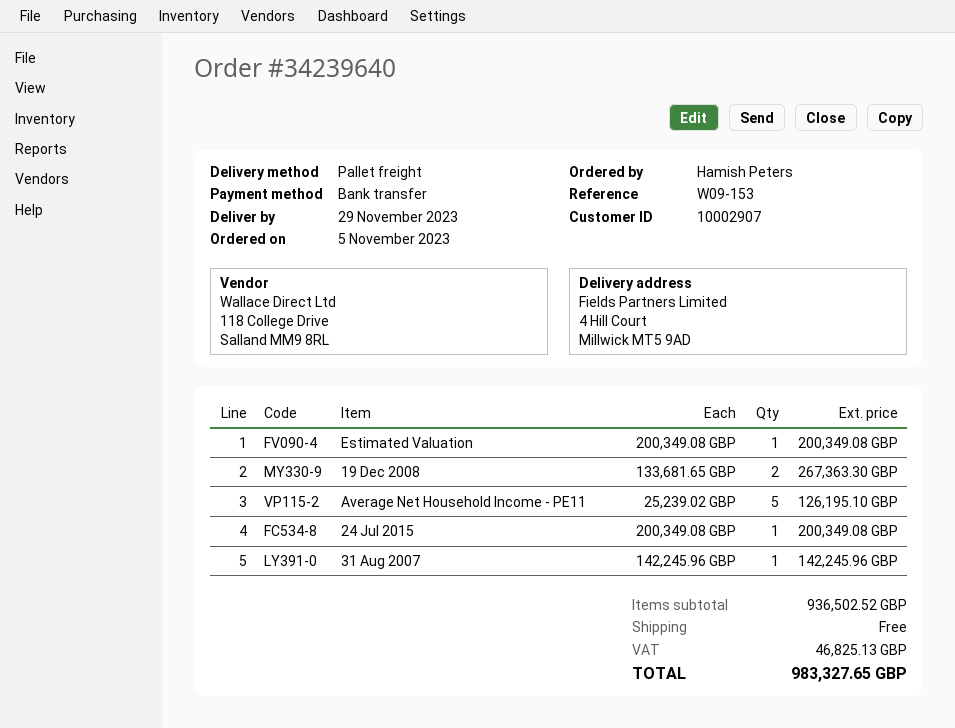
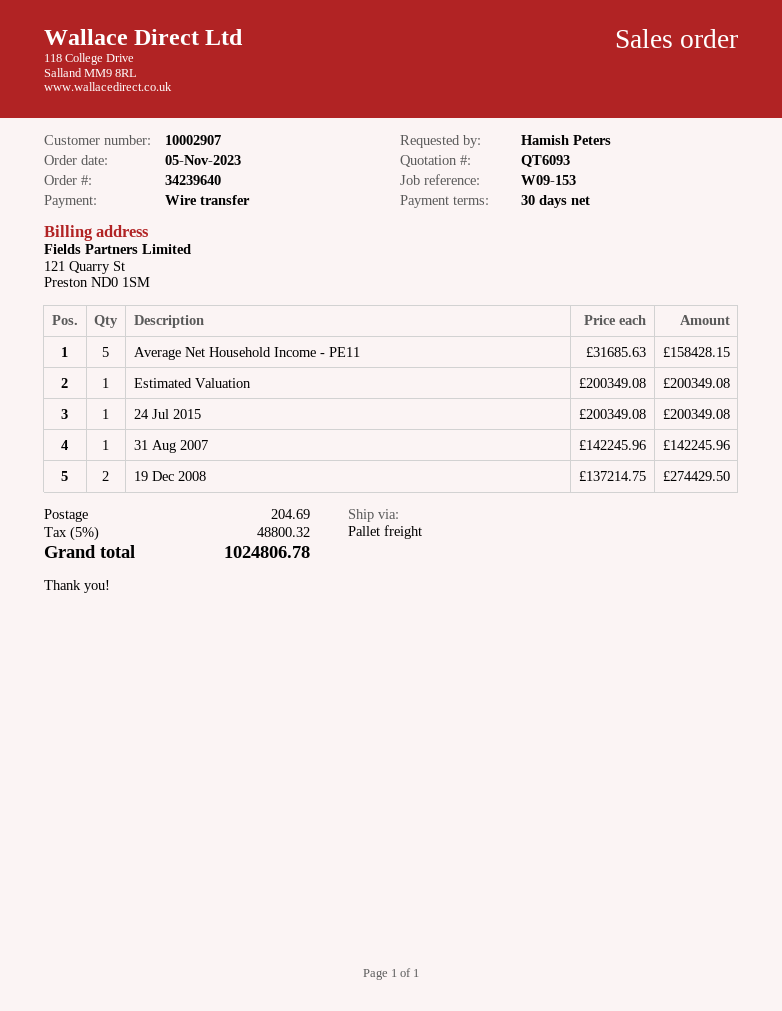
19 Dec 2008: 2 x 133681.65 = 267363.30 -> 2 x 137214.75 = 274429.50
Average Net Household Income - PE11: 5 x 25239.02 = 126195.10 -> 5 x 31685.63 = 158428.15
shipping: 0.00 -> 204.69
tax: 46825.13 -> 48800.32
total: 983327.65 -> 1024806.78

